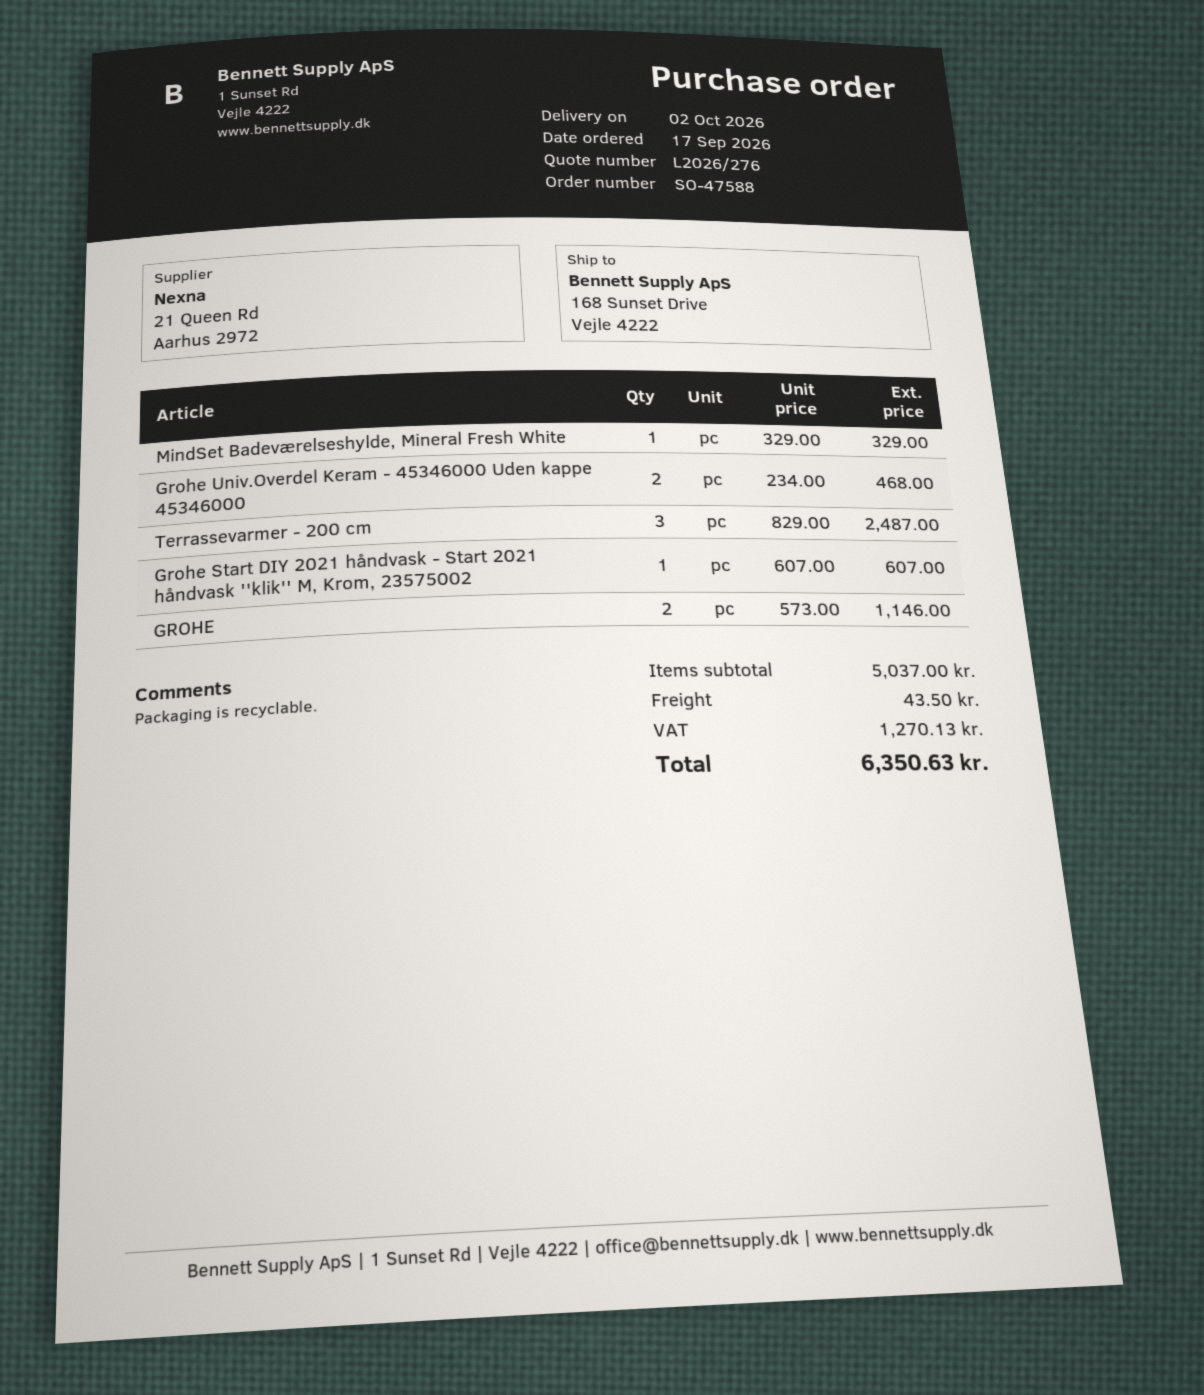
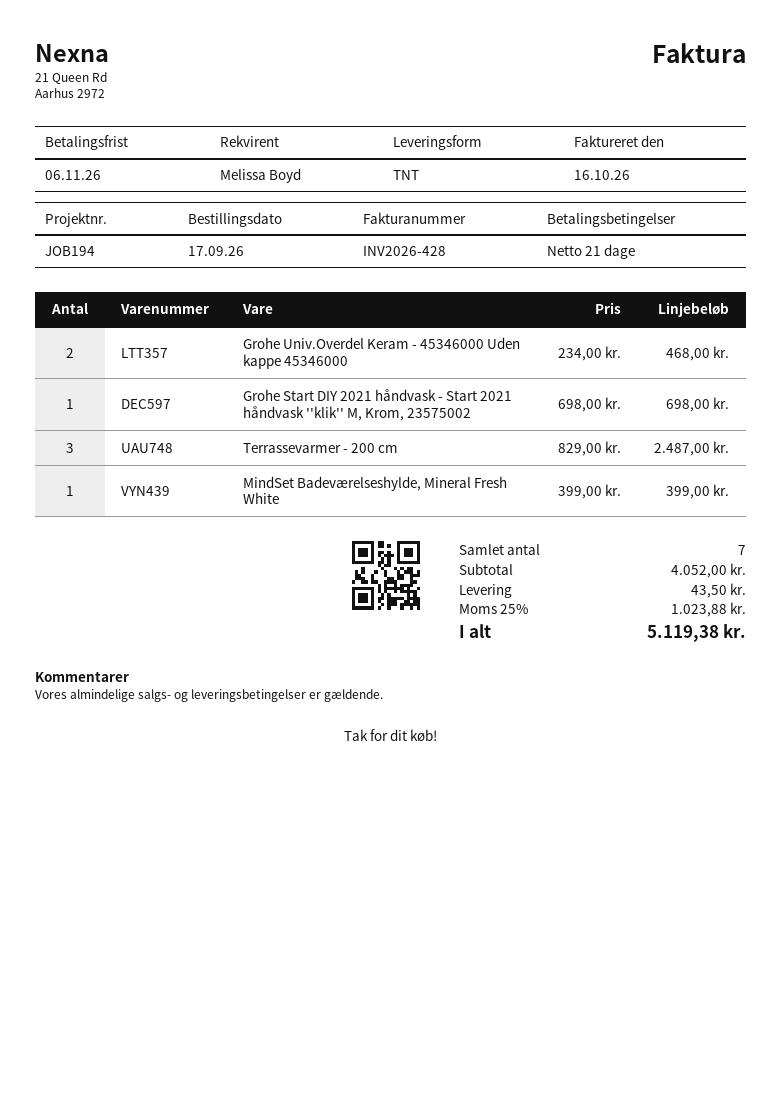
MindSet Badeværelseshylde, Mineral Fresh White: 1 x 329.00 = 329.00 -> 1 x 399.00 = 399.00
Grohe Start DIY 2021 håndvask - Start 2021 håndvask ''klik'' M, Krom, 23575002: 1 x 607.00 = 607.00 -> 1 x 698.00 = 698.00
GROHE: 2 x 573.00 = 1146.00 -> none
subtotal: 5037.00 -> 4052.00
tax: 1270.13 -> 1023.88
total: 6350.63 -> 5119.38

